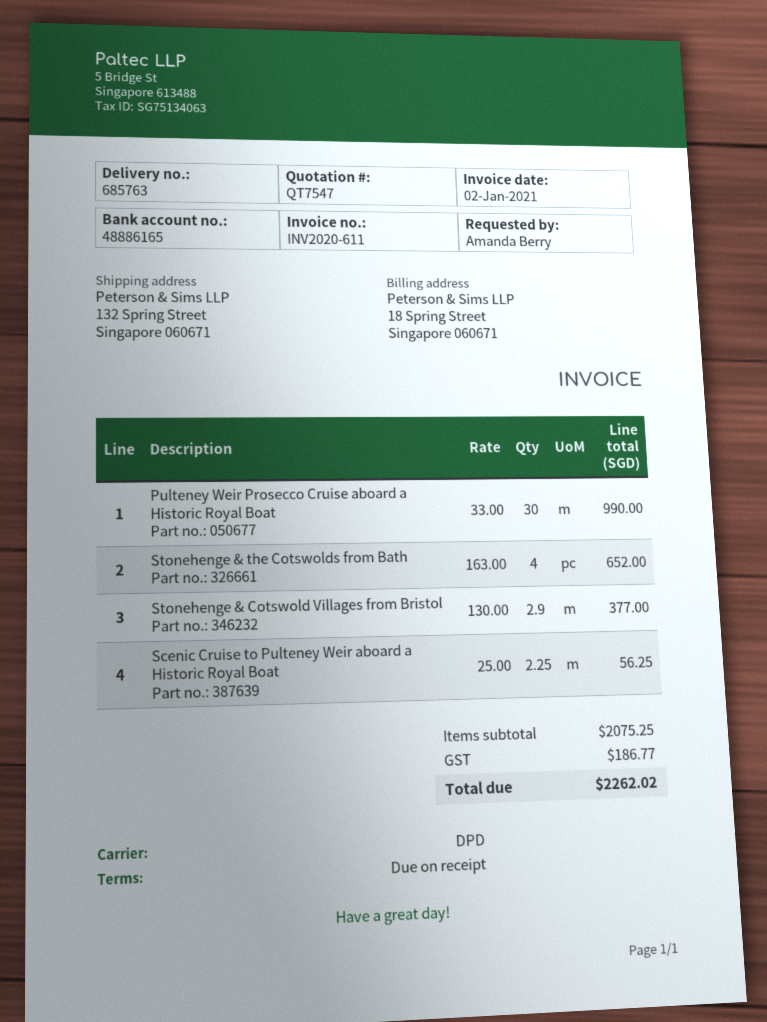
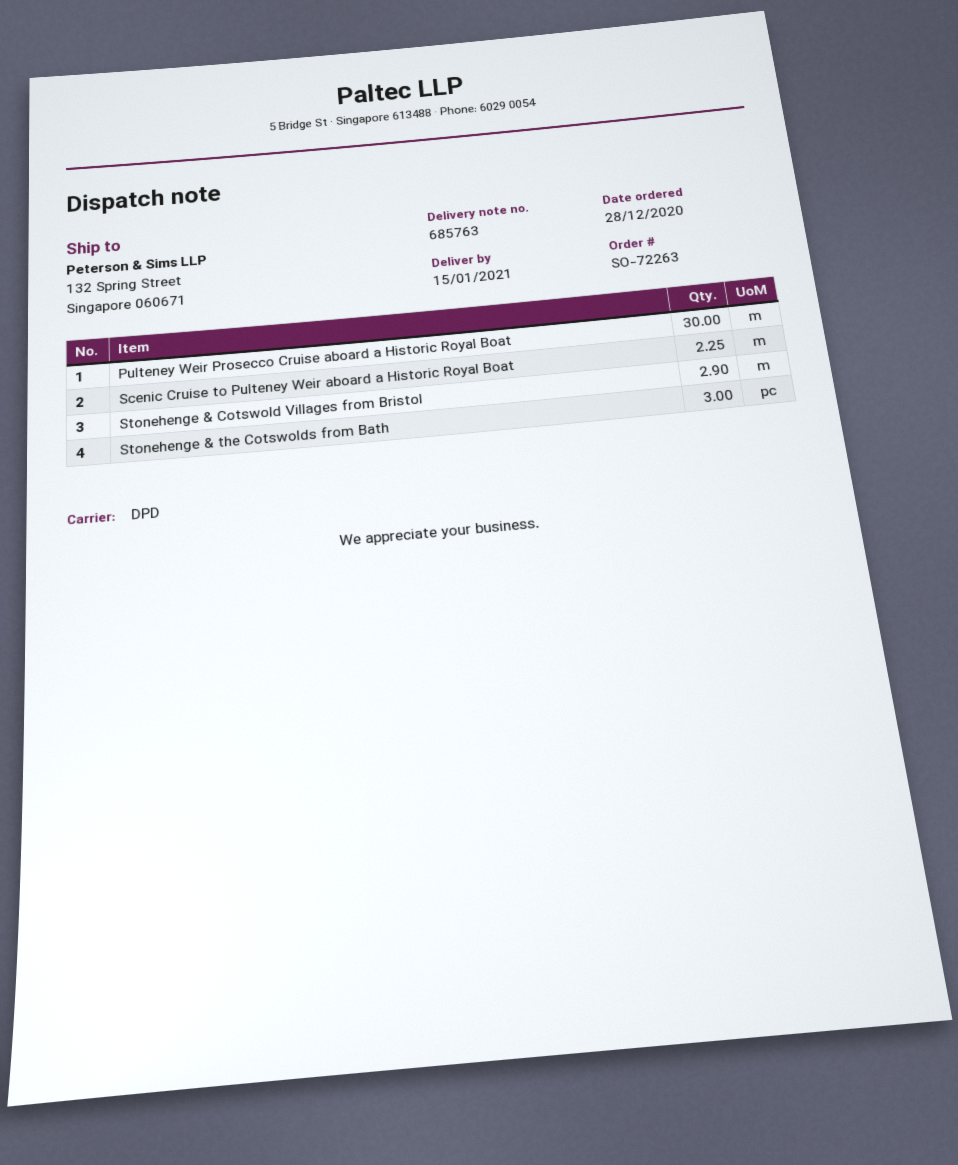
Stonehenge & the Cotswolds from Bath: 4 -> 3

